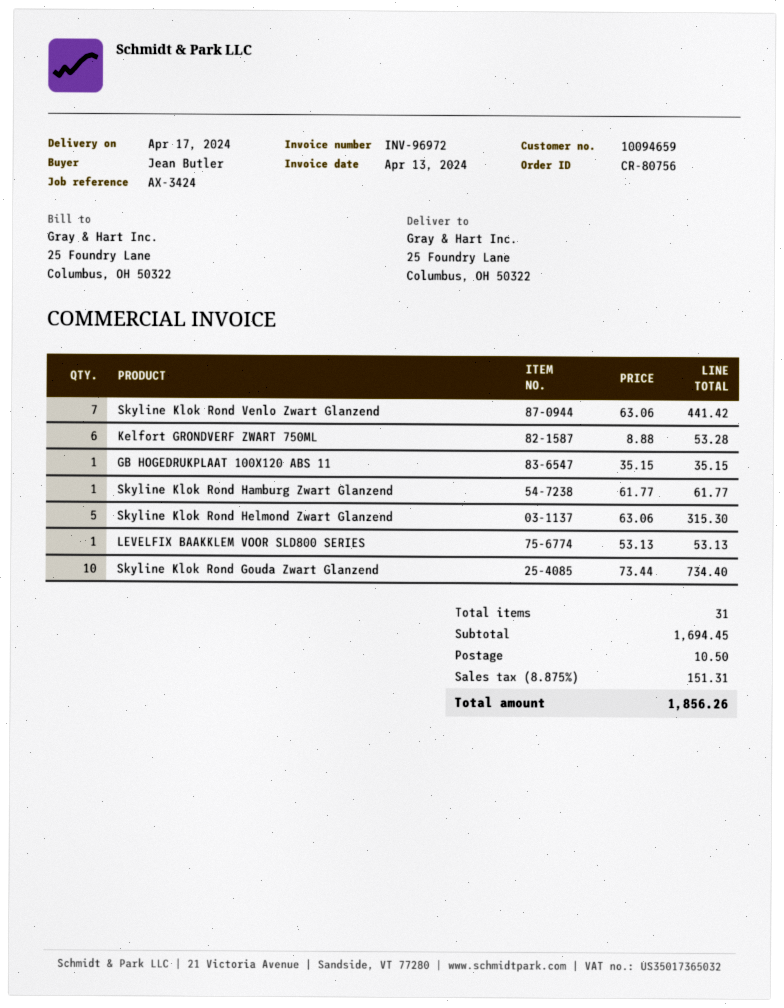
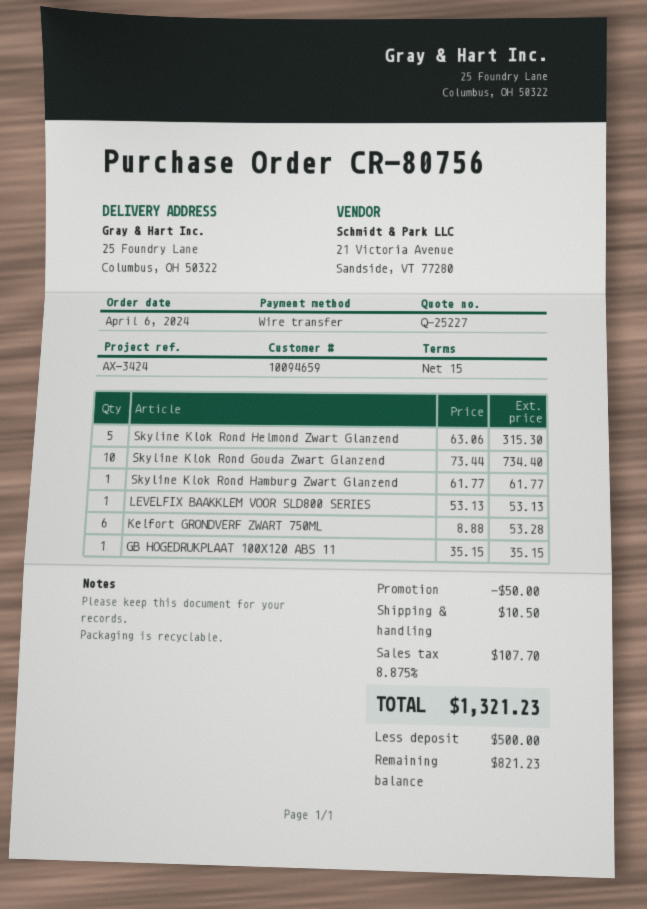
Skyline Klok Rond Venlo Zwart Glanzend: 7 x 63.06 = 441.42 -> none
discount: none -> 50.00
tax: 8.875% = 151.31 -> 8.875% = 107.70
total: 1856.26 -> 1321.23

